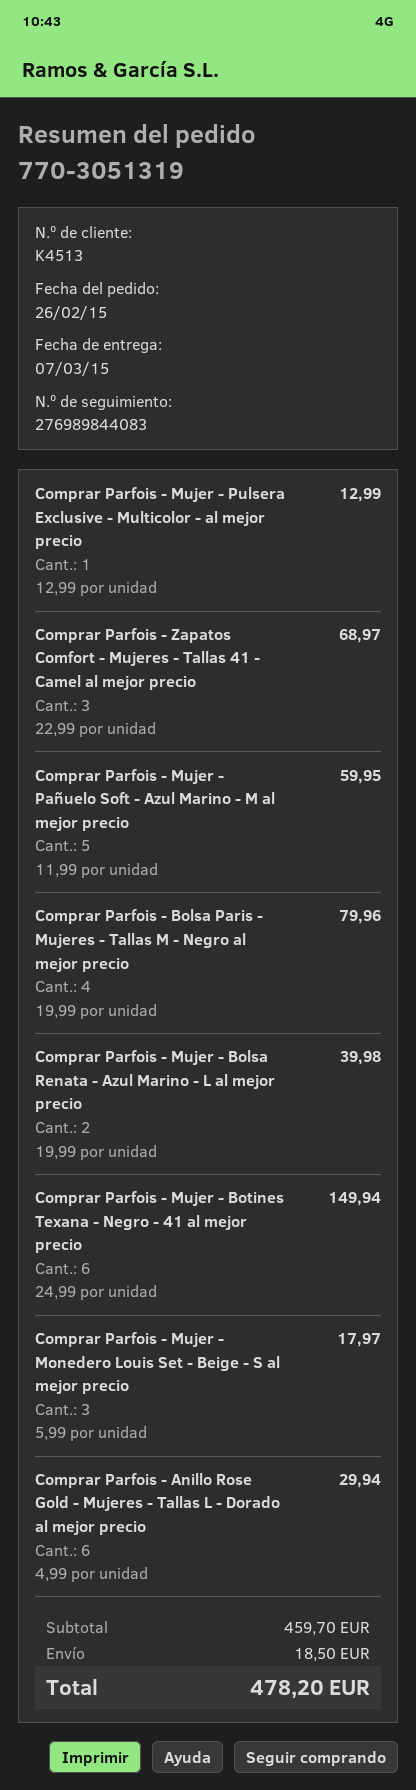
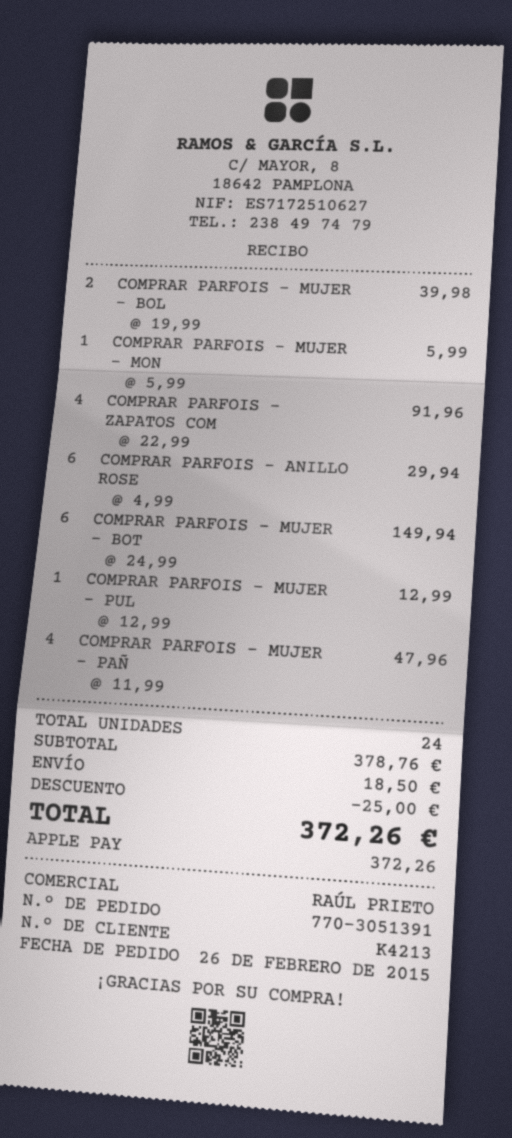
order number: 770-3051319 -> 770-3051391
customer number: K4513 -> K4213
Comprar Parfois - Zapatos Comfort - Mujeres - Tallas 41 - Camel al mejor precio: 3 x 22.99 = 68.97 -> 4 x 22.99 = 91.96
Comprar Parfois - Mujer - Pañuelo Soft - Azul Marino - M al mejor precio: 5 x 11.99 = 59.95 -> 4 x 11.99 = 47.96
Comprar Parfois - Bolsa Paris - Mujeres - Tallas M - Negro al mejor precio: 4 x 19.99 = 79.96 -> none
Comprar Parfois - Mujer - Monedero Louis Set - Beige - S al mejor precio: 3 x 5.99 = 17.97 -> 1 x 5.99 = 5.99
subtotal: 459.70 -> 378.76
discount: none -> 25.00
total: 478.20 -> 372.26

